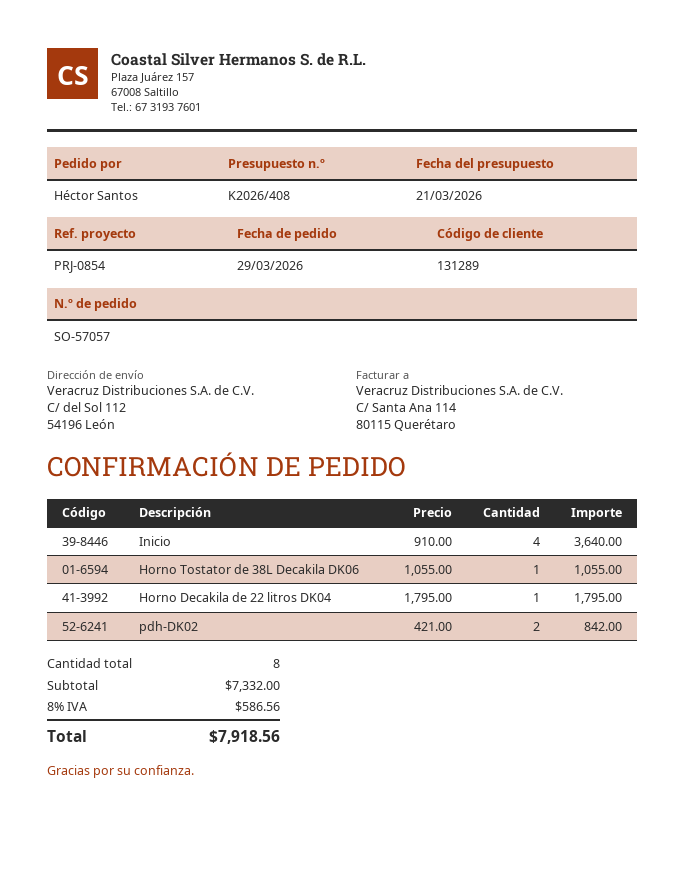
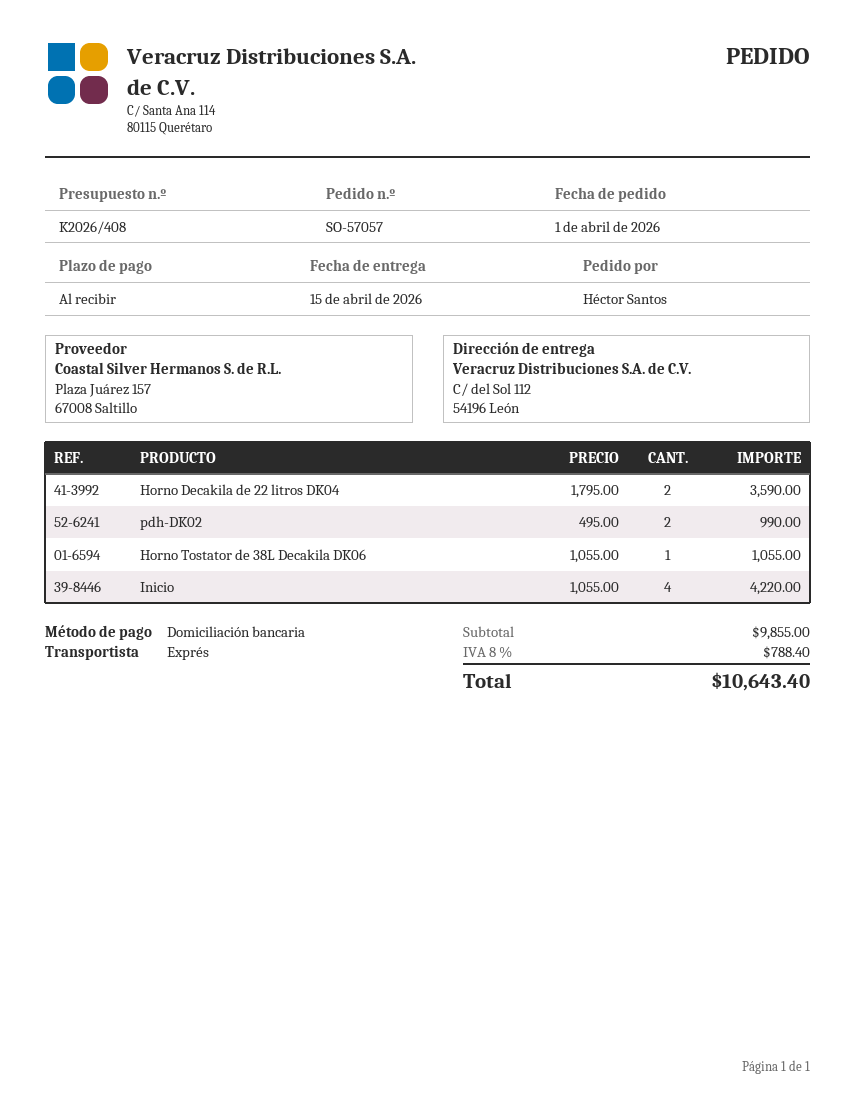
order date: 2026-03-29 -> 2026-04-01
Inicio: 4 x 910.00 = 3640.00 -> 4 x 1055.00 = 4220.00
Horno Decakila de 22 litros DK04: 1 x 1795.00 = 1795.00 -> 2 x 1795.00 = 3590.00
pdh-DK02: 2 x 421.00 = 842.00 -> 2 x 495.00 = 990.00
subtotal: 7332.00 -> 9855.00
tax: 8% = 586.56 -> 8% = 788.40
total: 7918.56 -> 10643.40

